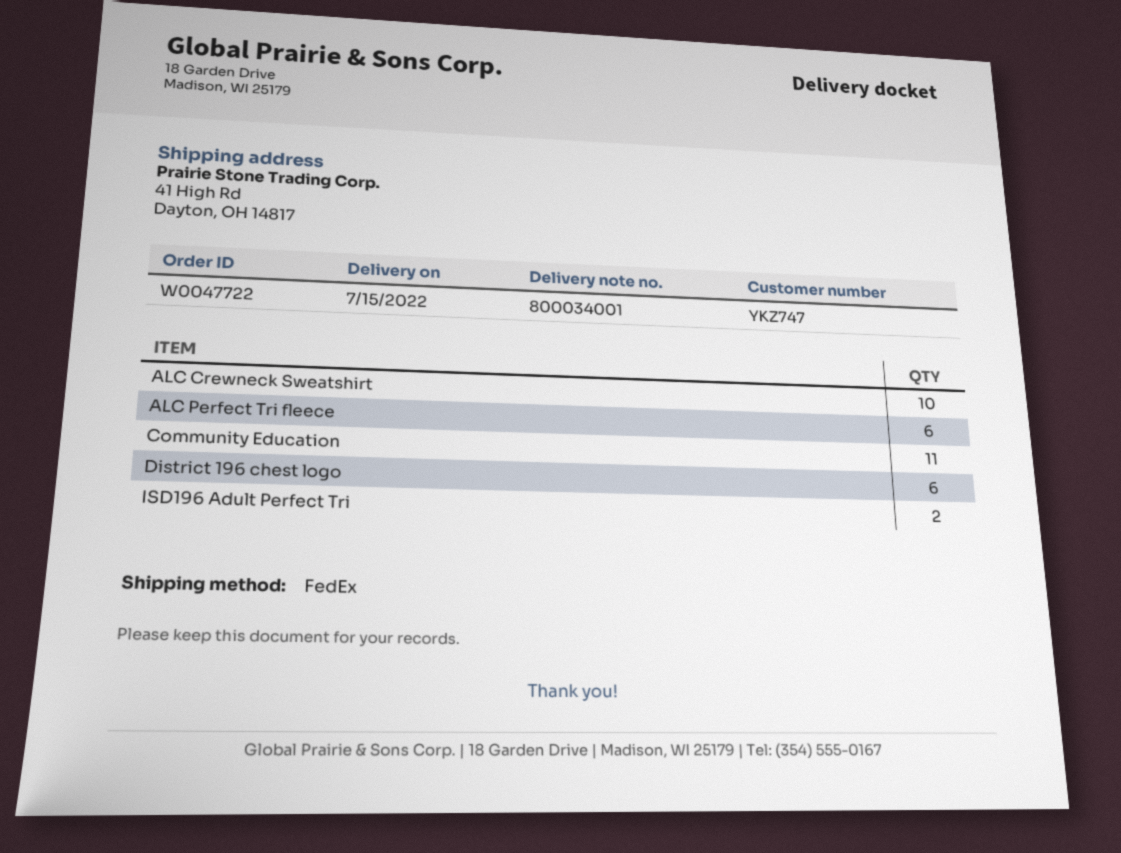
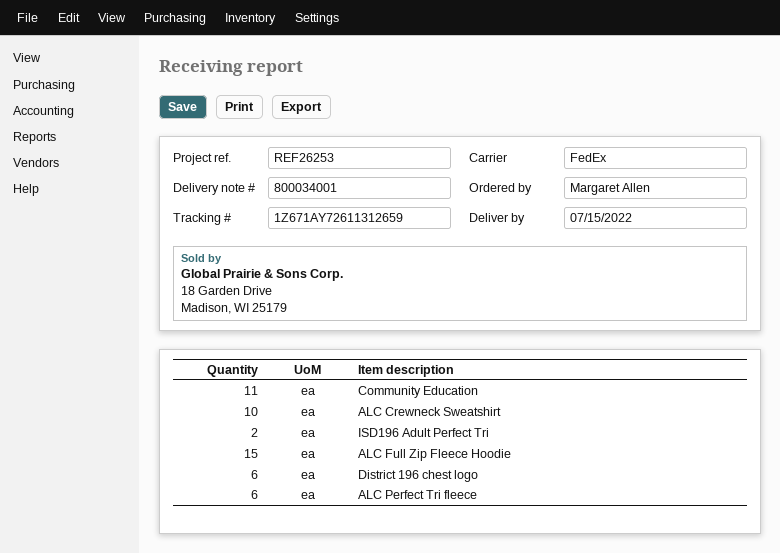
ALC Full Zip Fleece Hoodie: none -> 15

